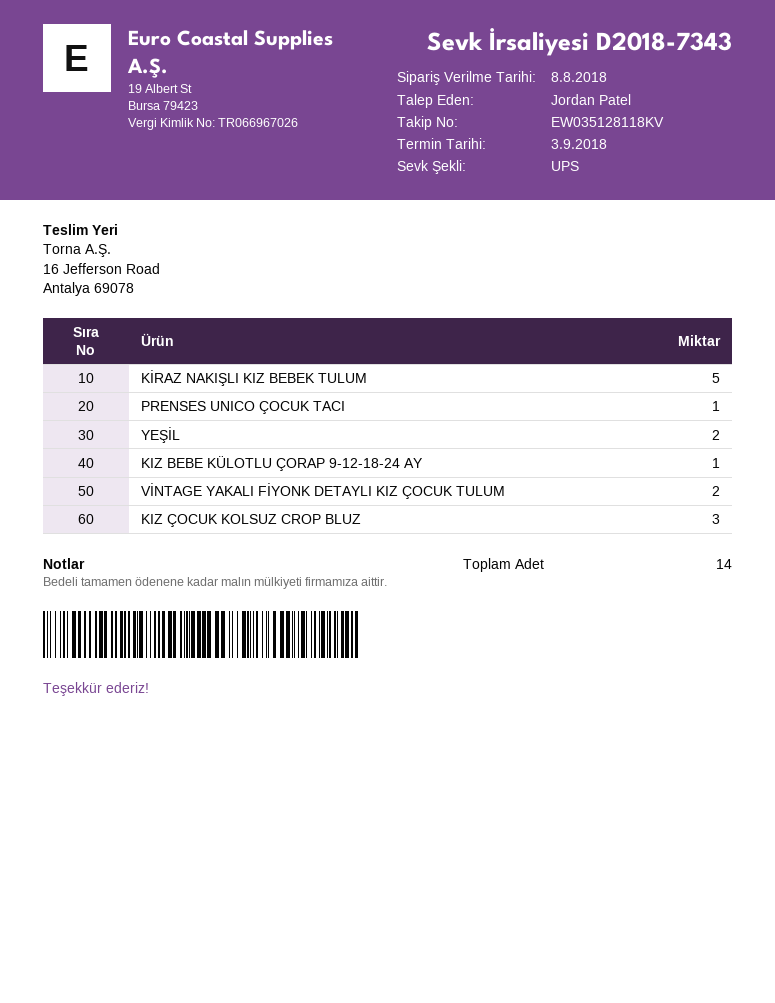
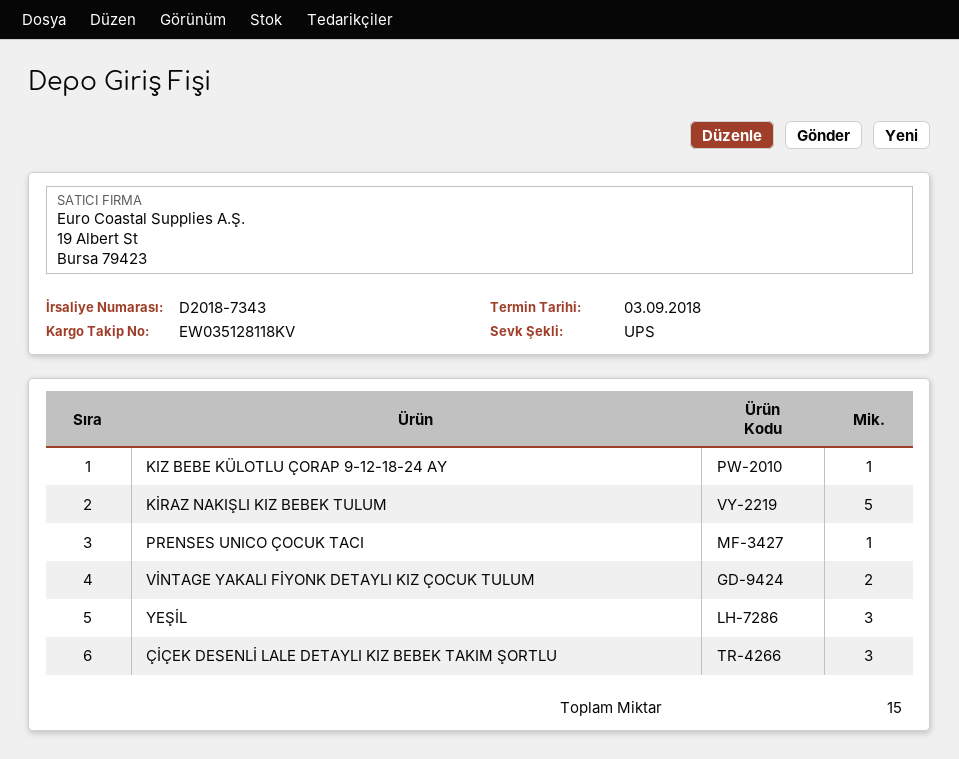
YEŞİL: 2 -> 3
KIZ ÇOCUK KOLSUZ CROP BLUZ: 3 -> none
ÇİÇEK DESENLİ LALE DETAYLI KIZ BEBEK TAKIM ŞORTLU: none -> 3
total quantity: 14 -> 15

